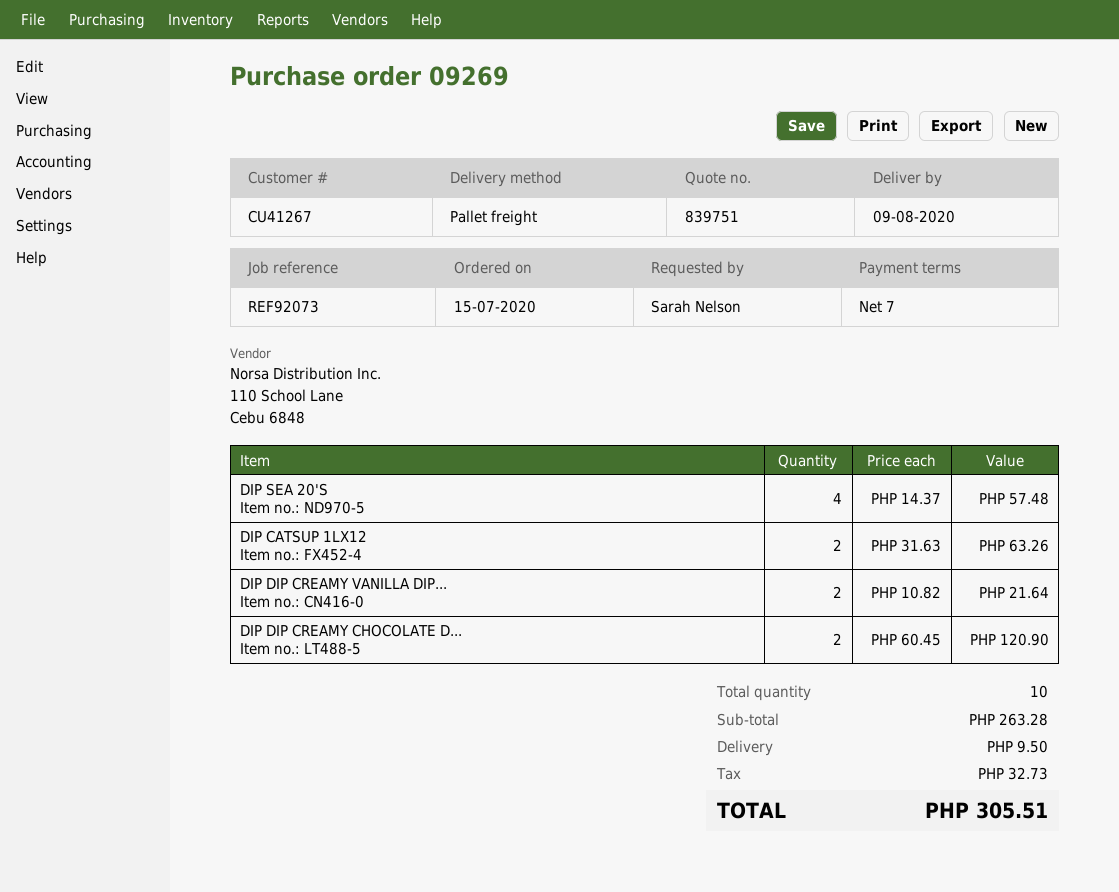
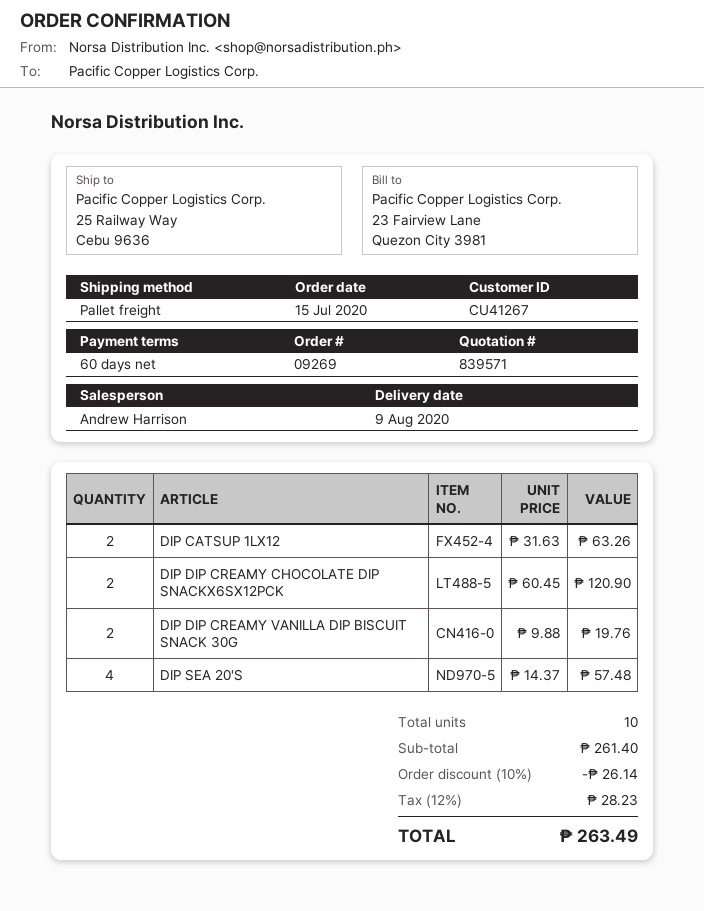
quote number: 839751 -> 839571
payment terms: 7 days -> 60 days
DIP DIP CREAMY VANILLA DIP...: 2 x 10.82 = 21.64 -> 2 x 9.88 = 19.76
subtotal: 263.28 -> 261.40
discount: none -> 10% = 26.14
shipping: 9.50 -> none
tax: 32.73 -> 28.23
total: 305.51 -> 263.49

